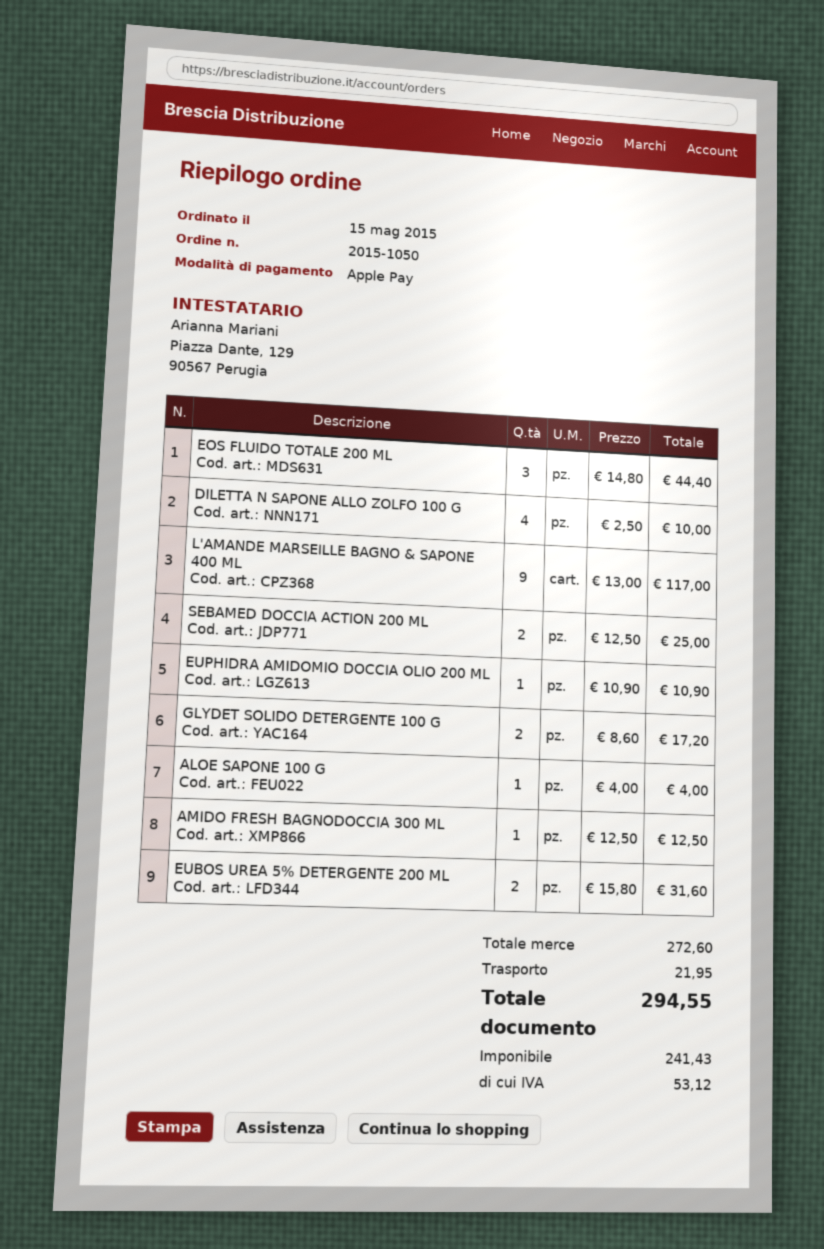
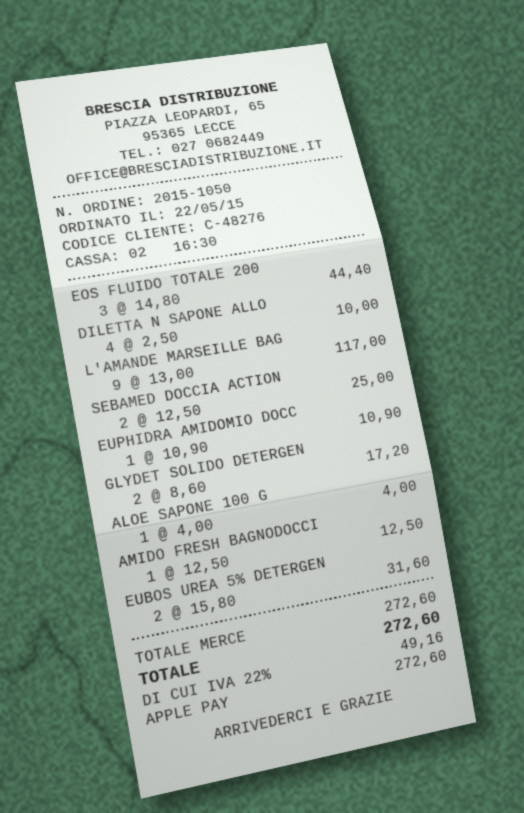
order date: 2015-05-15 -> 2015-05-22
shipping: 21.95 -> none
tax: 53.12 -> 49.16
total: 294.55 -> 272.60

